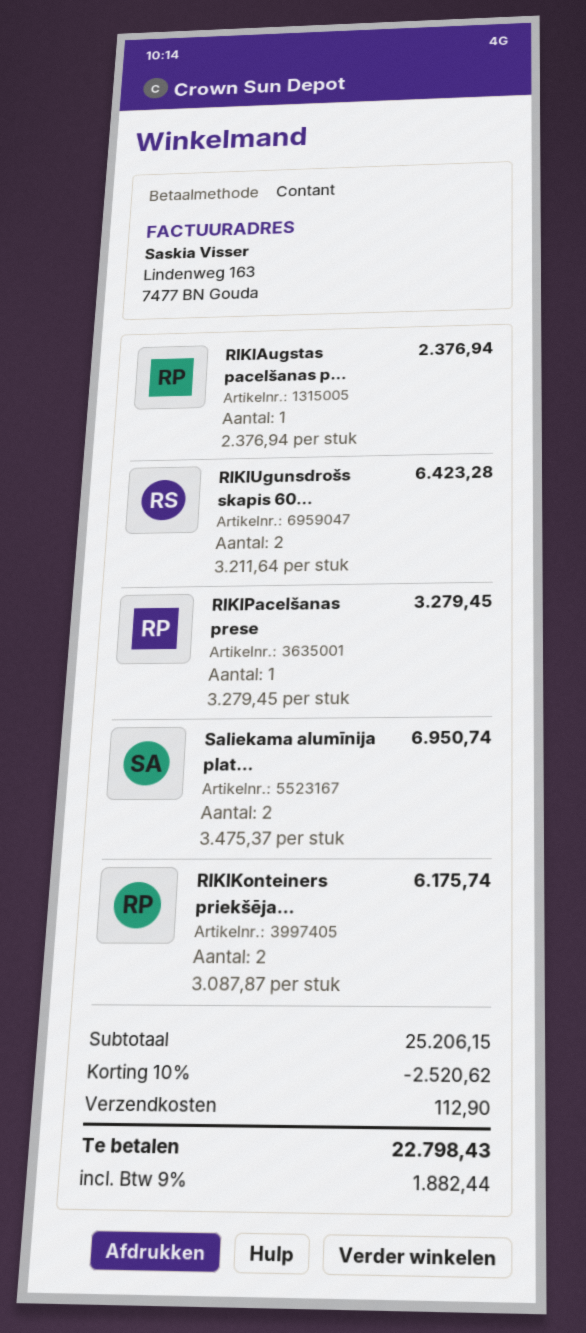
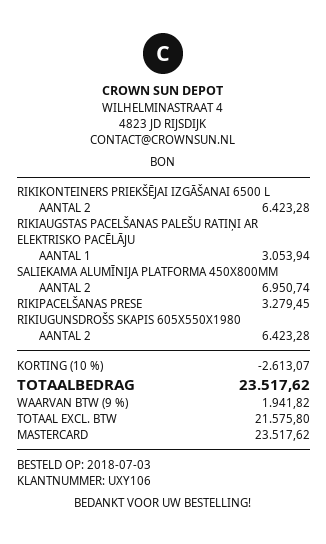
payment method: cash -> Mastercard
RIKIAugstas pacelšanas p...: 1 for 2376.94 -> 1 for 3053.94
RIKIKonteiners priekšēja...: 2 for 6175.74 -> 2 for 6423.28
discount: 10% = 2520.62 -> 10% = 2613.07
shipping: 112.90 -> none
tax: 9% = 1882.44 -> 9% = 1941.82
total: 22798.43 -> 23517.62

